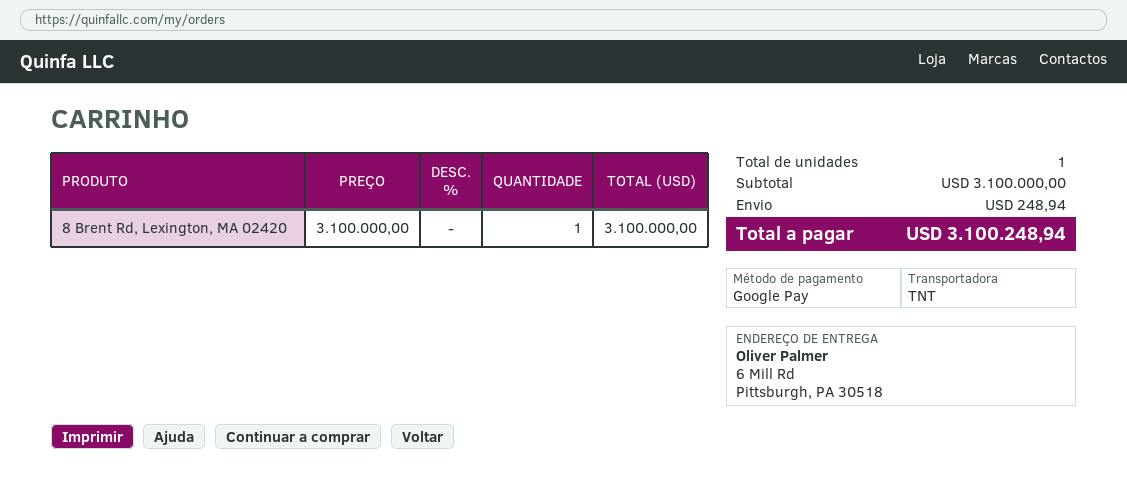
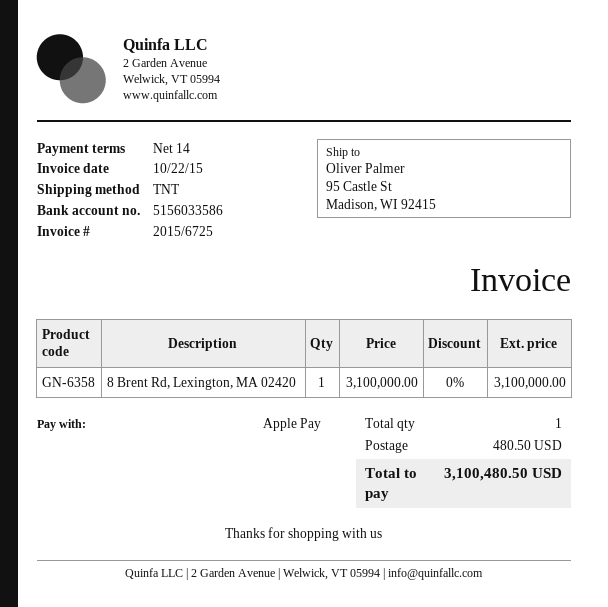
payment method: Google Pay -> Apple Pay
ship to: 6 Mill Rd, Pittsburgh, PA 30518 -> 95 Castle St, Madison, WI 92415
shipping: 248.94 -> 480.50
total: 3100248.94 -> 3100480.50

